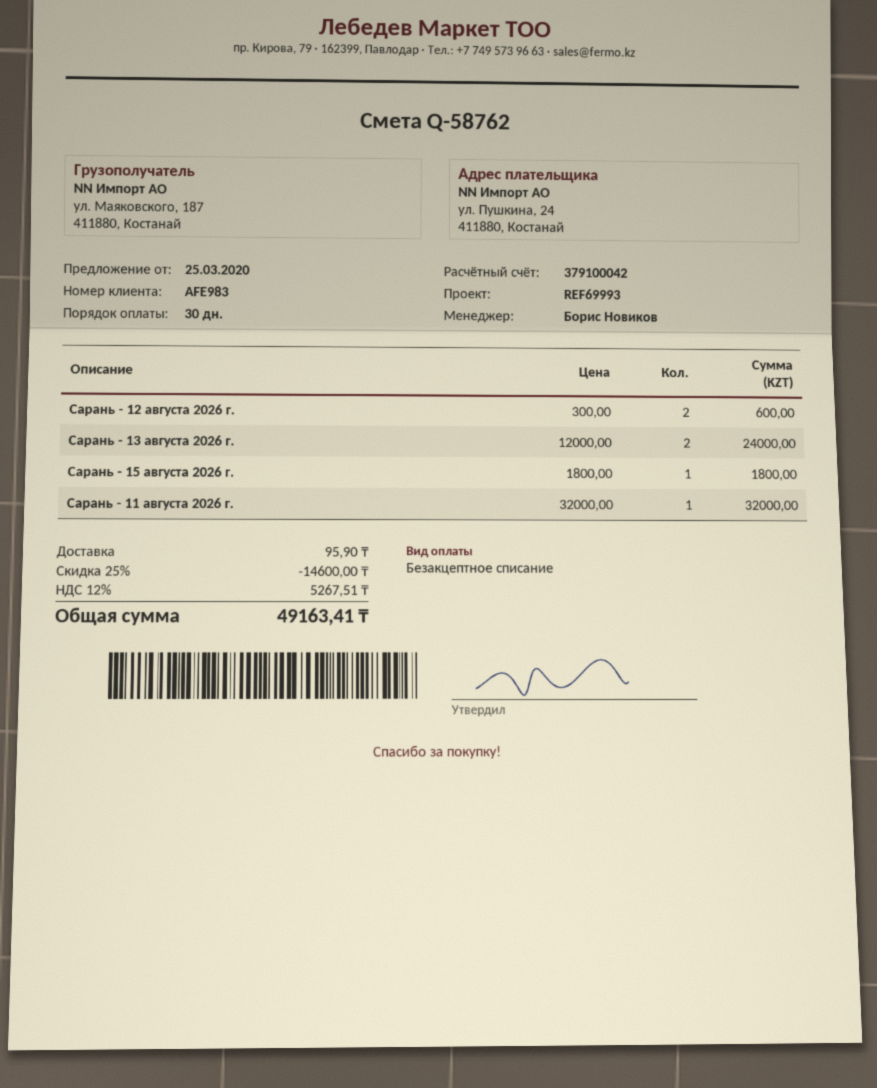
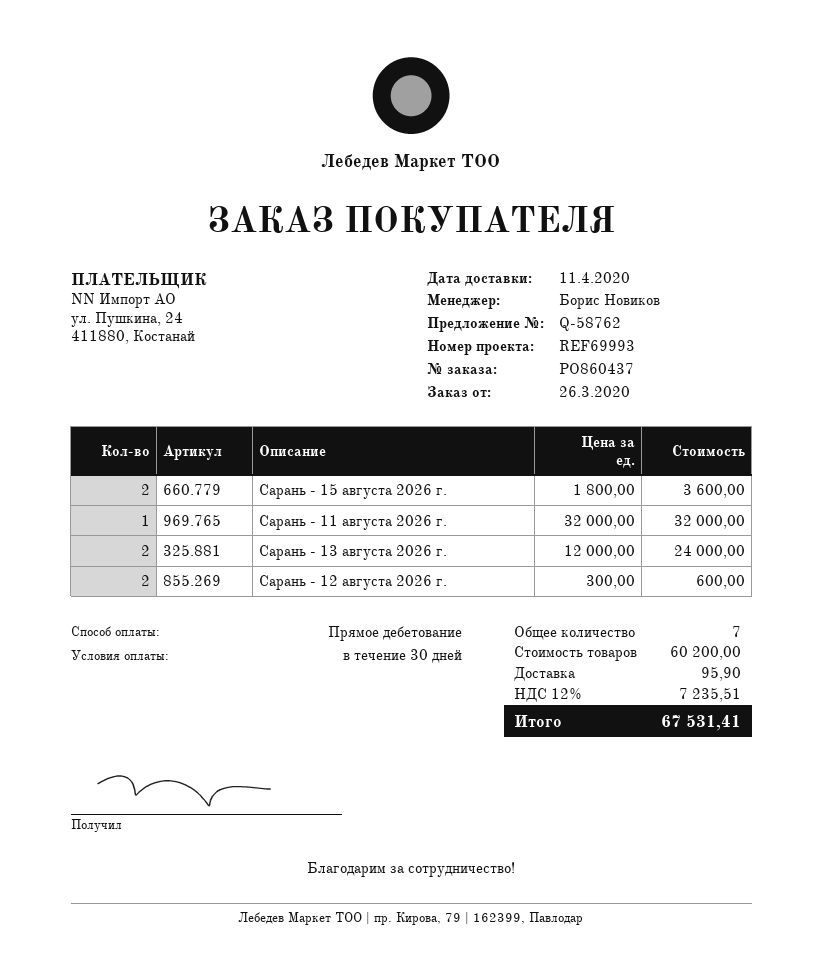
Сарань - 15 августа 2026 г.: 1 x 1800.00 = 1800.00 -> 2 x 1800.00 = 3600.00
discount: 25% = 14600.00 -> none
tax: 12% = 5267.51 -> 12% = 7235.51
total: 49163.41 -> 67531.41

